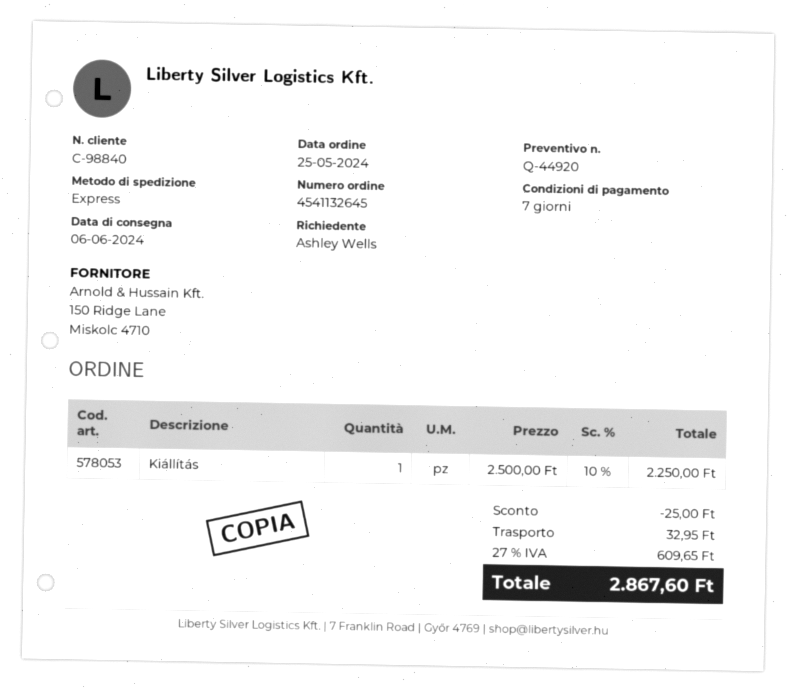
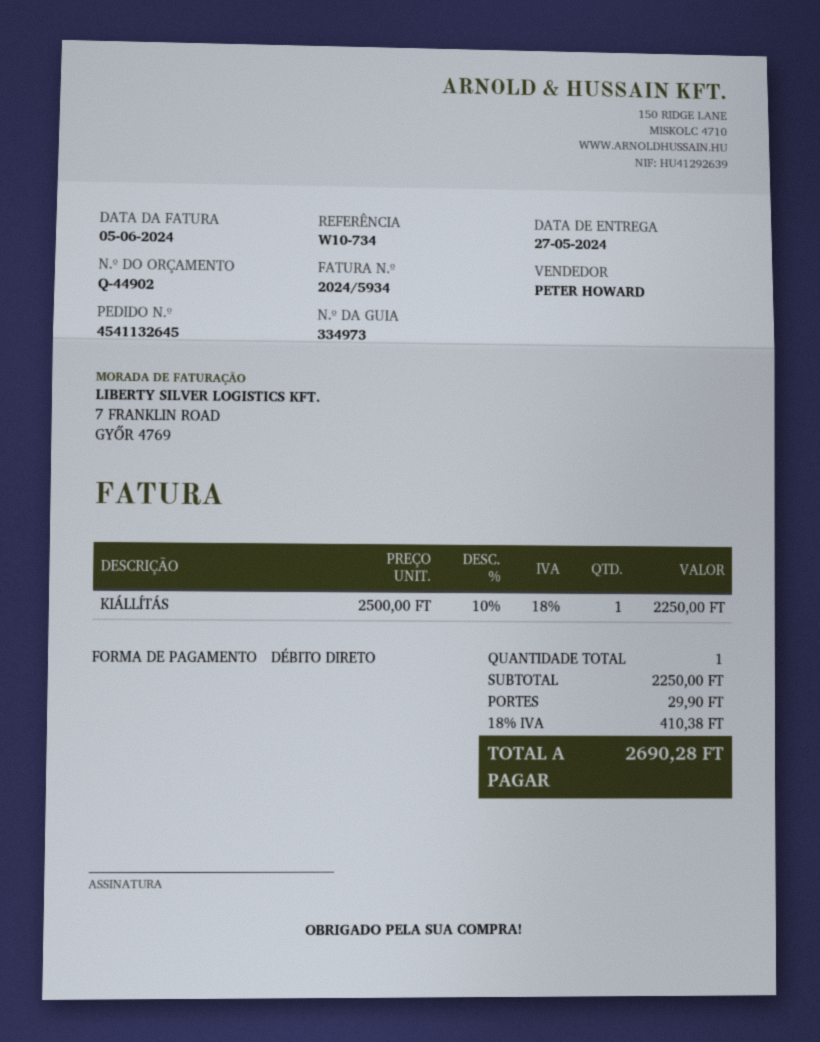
quote number: Q-44920 -> Q-44902
delivery date: 2024-06-06 -> 2024-05-27
discount: 25.00 -> none
shipping: 32.95 -> 29.90
tax: 27% = 609.65 -> 18% = 410.38
total: 2867.60 -> 2690.28

